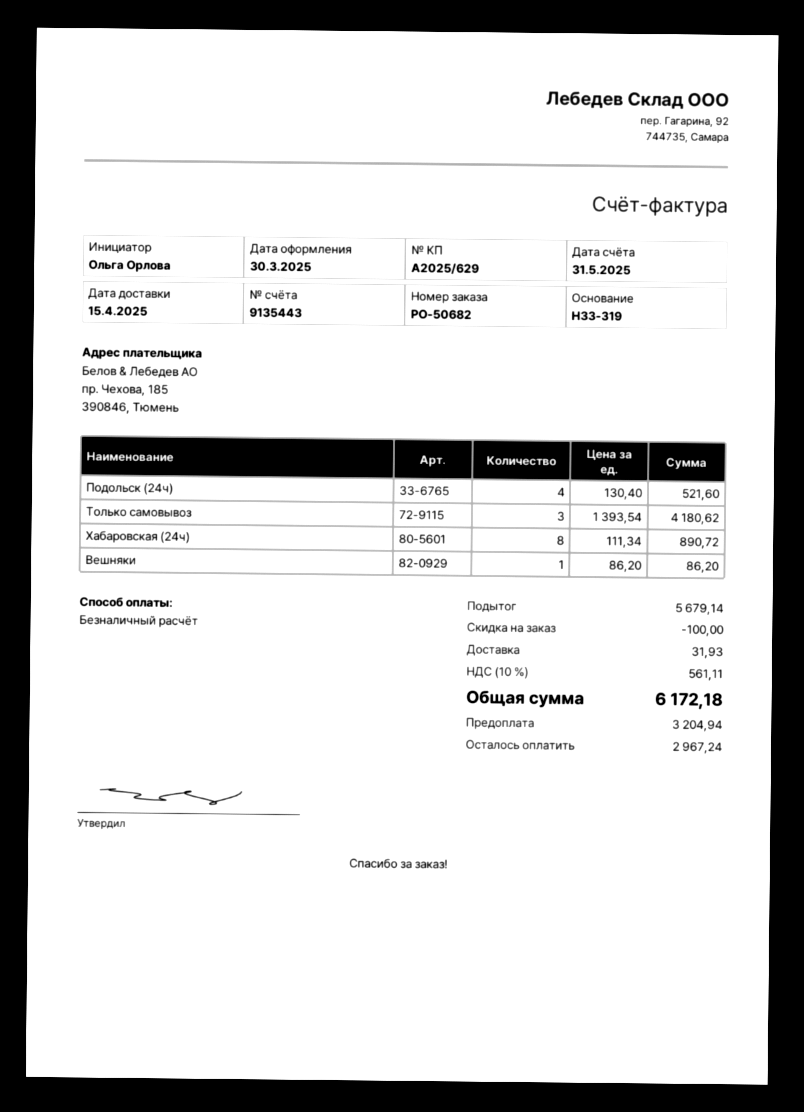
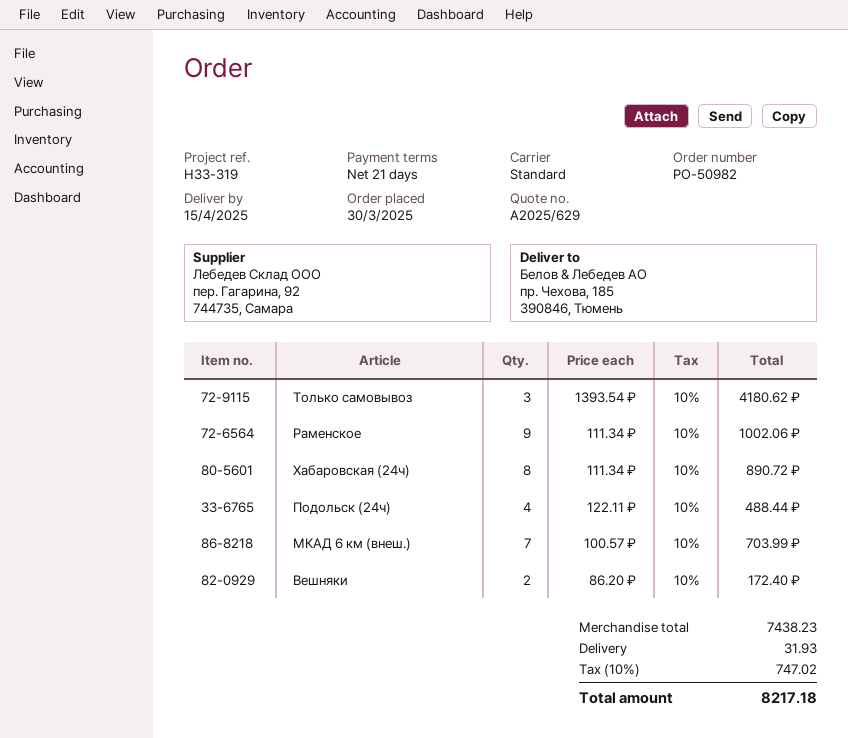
order number: PO-50682 -> PO-50982
Подольск (24ч): 4 x 130.40 = 521.60 -> 4 x 122.11 = 488.44
Вешняки: 1 x 86.20 = 86.20 -> 2 x 86.20 = 172.40
Раменское: none -> 9 x 111.34 = 1002.06
МКАД 6 км (внеш.): none -> 7 x 100.57 = 703.99
subtotal: 5679.14 -> 7438.23
discount: 100.00 -> none
tax: 10% = 561.11 -> 10% = 747.02
total: 6172.18 -> 8217.18

